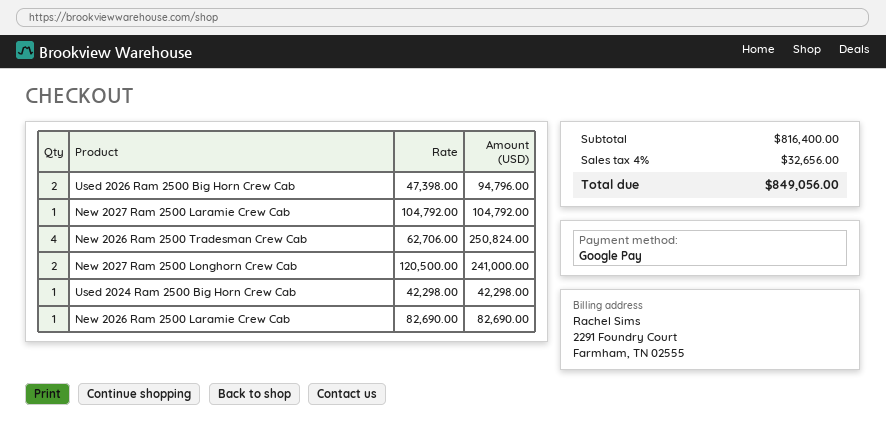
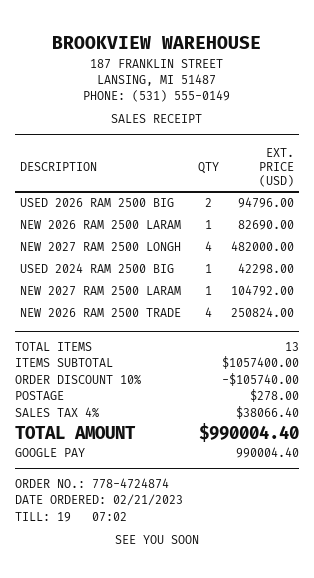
New 2027 Ram 2500 Longhorn Crew Cab: 2 for 241000.00 -> 4 for 482000.00
subtotal: 816400.00 -> 1057400.00
discount: none -> 10% = 105740.00
shipping: none -> 278.00
tax: 4% = 32656.00 -> 4% = 38066.40
total: 849056.00 -> 990004.40

